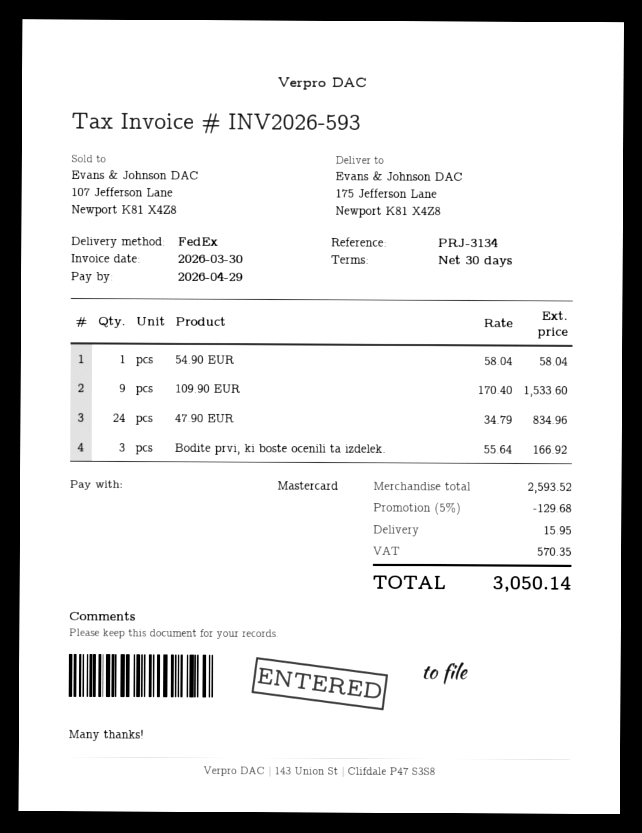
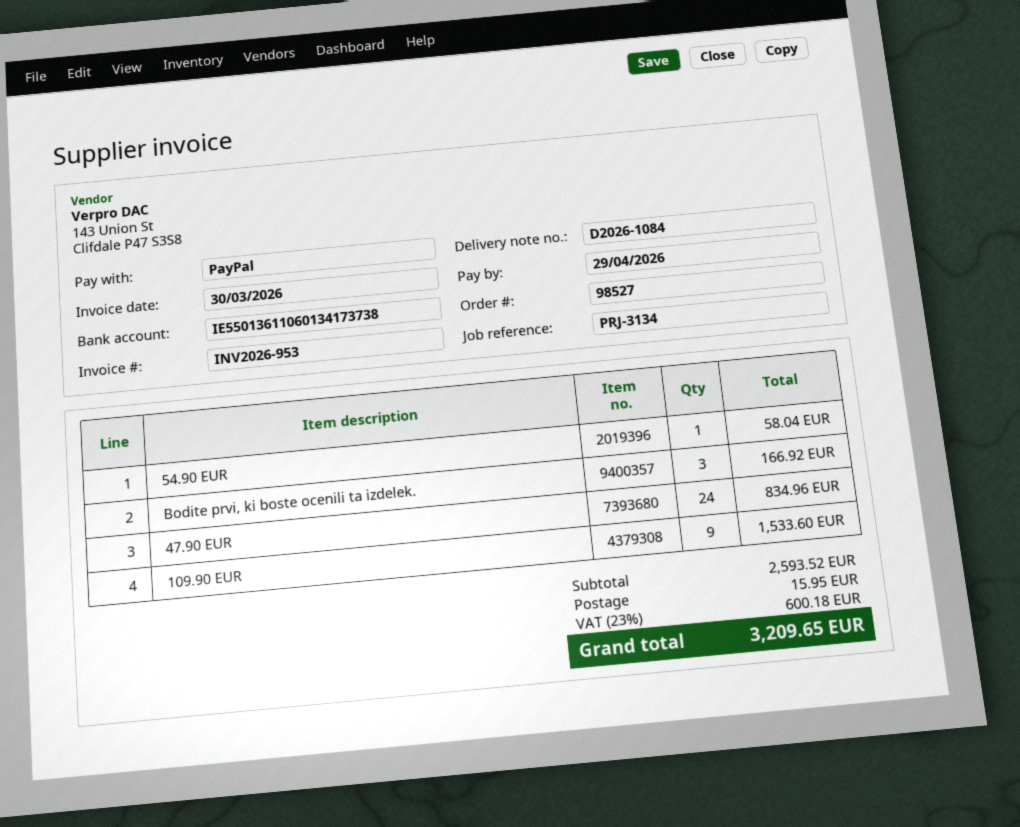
invoice number: INV2026-593 -> INV2026-953
payment method: Mastercard -> PayPal
discount: 5% = 129.68 -> none
tax: 570.35 -> 600.18
total: 3050.14 -> 3209.65

